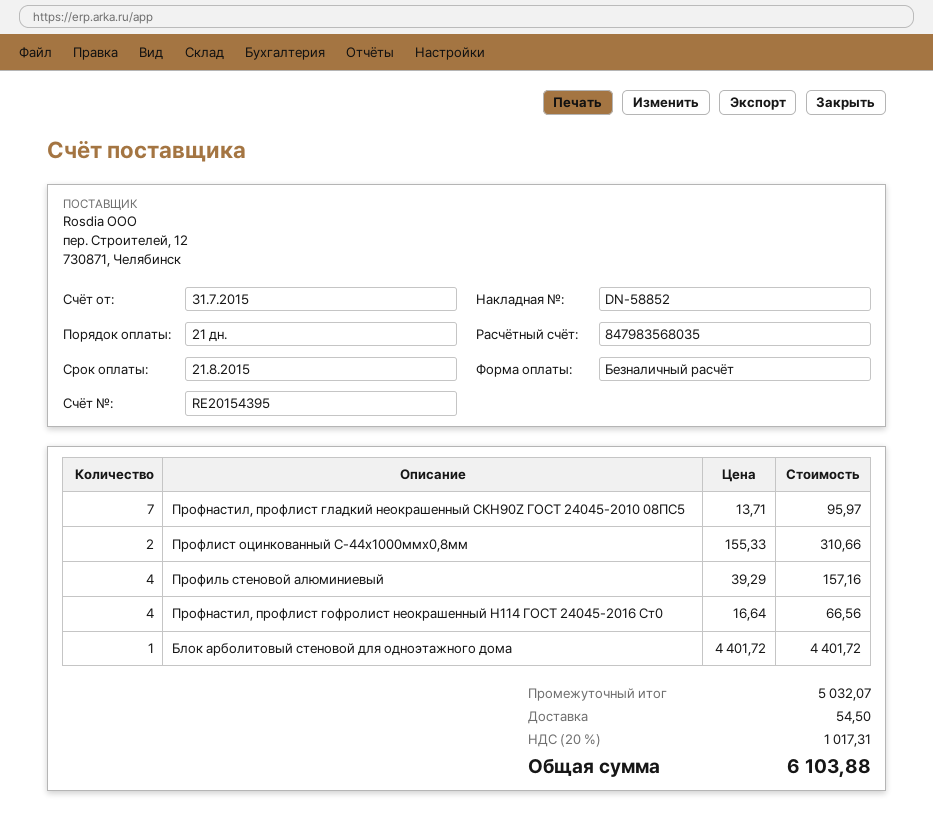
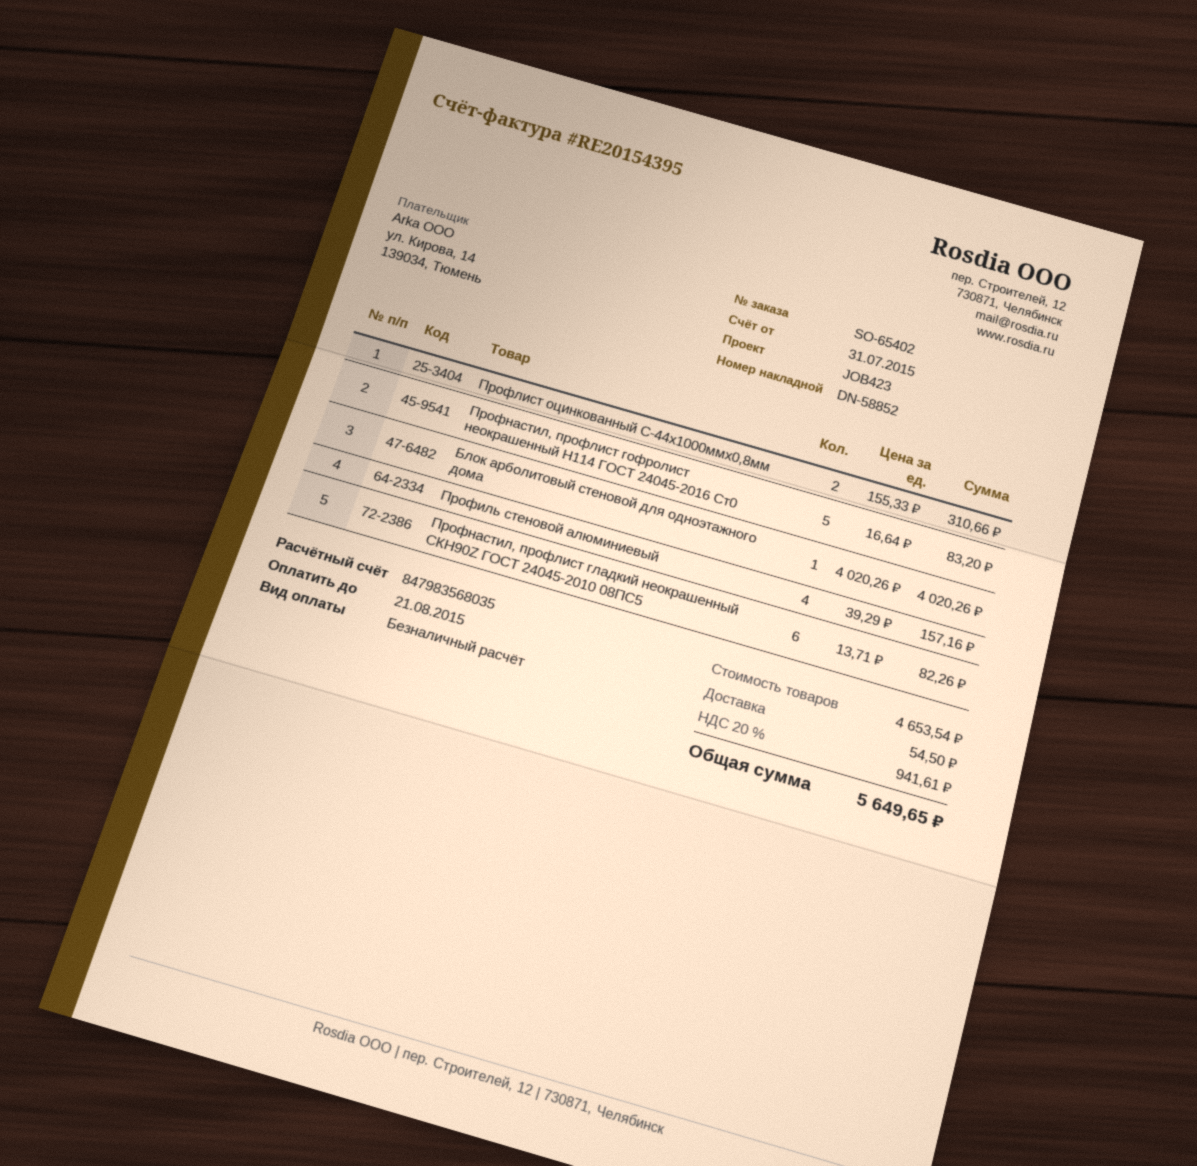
Профнастил, профлист гладкий неокрашенный СКН90Z ГОСТ 24045-2010 08ПС5: 7 x 13.71 = 95.97 -> 6 x 13.71 = 82.26
Профнастил, профлист гофролист неокрашенный Н114 ГОСТ 24045-2016 Ст0: 4 x 16.64 = 66.56 -> 5 x 16.64 = 83.20
Блок арболитовый стеновой для одноэтажного дома: 1 x 4401.72 = 4401.72 -> 1 x 4020.26 = 4020.26
subtotal: 5032.07 -> 4653.54
tax: 20% = 1017.31 -> 20% = 941.61
total: 6103.88 -> 5649.65

